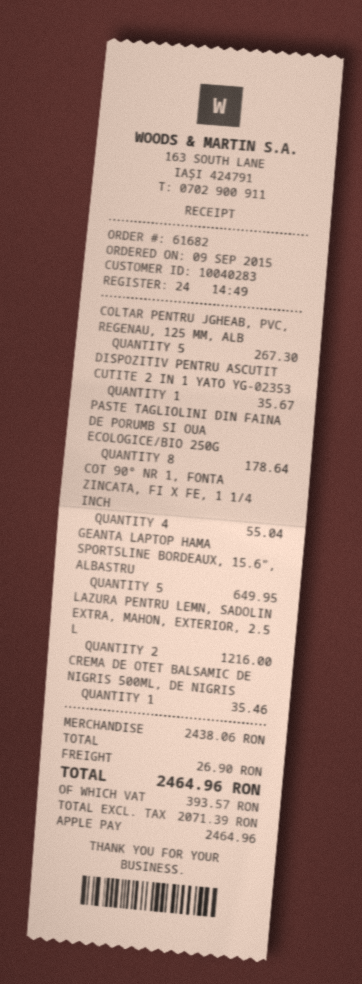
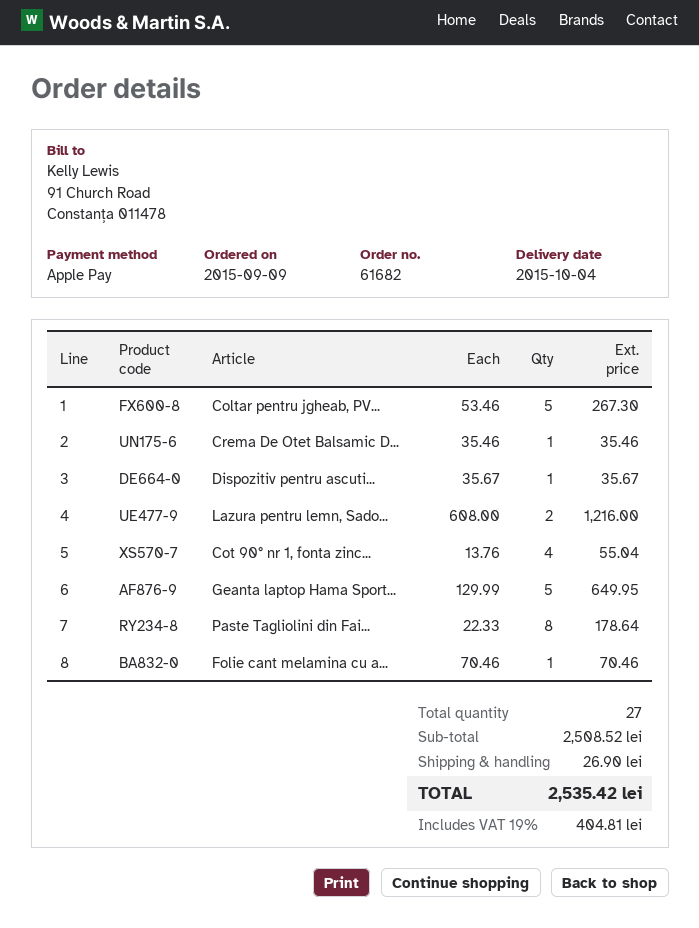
Folie cant melamina cu a...: none -> 1 for 70.46
subtotal: 2438.06 -> 2508.52
tax: 393.57 -> 404.81
total: 2464.96 -> 2535.42

